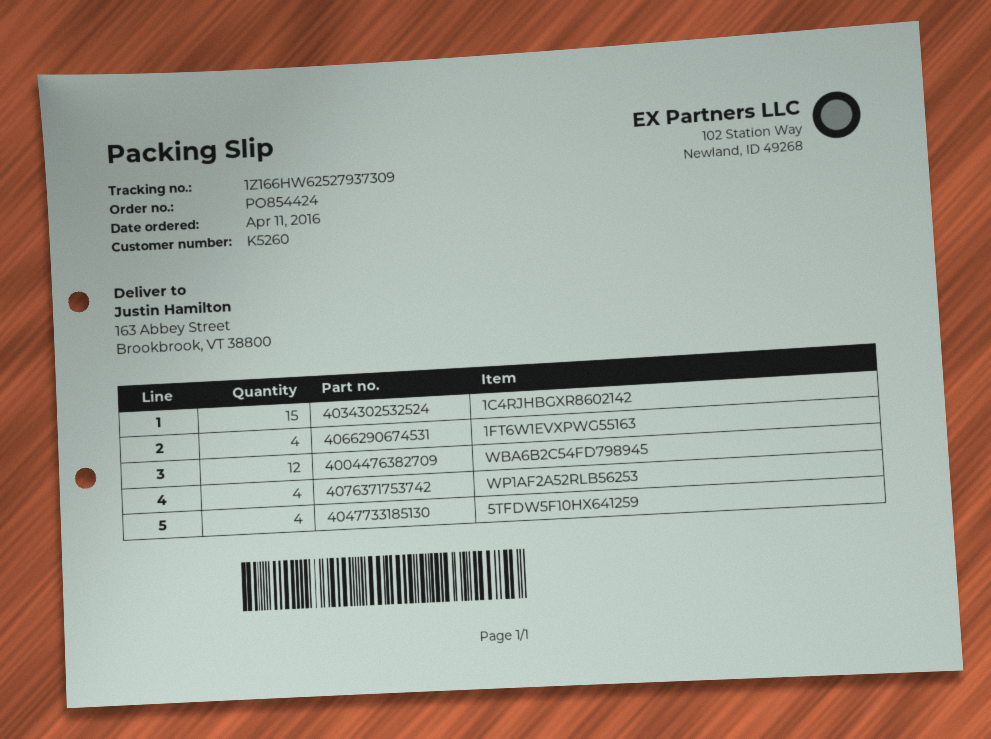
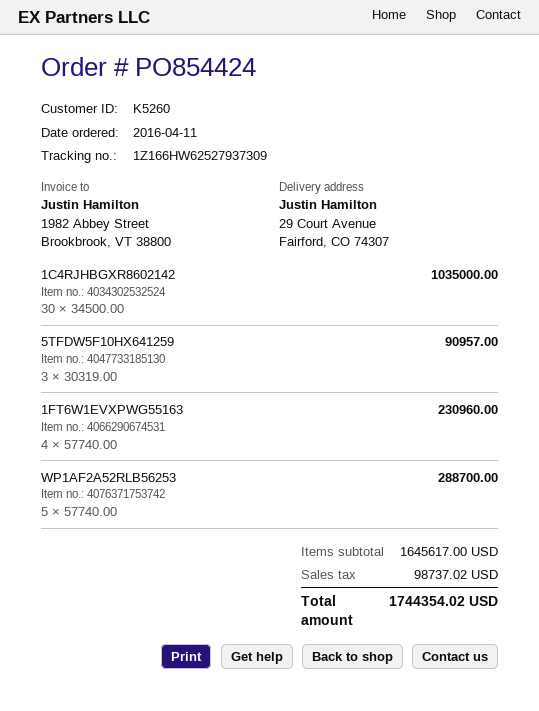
ship to: 163 Abbey Street, Brookbrook, VT 38800 -> 29 Court Avenue, Fairford, CO 74307
1C4RJHBGXR8602142: 15 -> 30
WBA6B2C54FD798945: 12 -> none
WP1AF2A52RLB56253: 4 -> 5
5TFDW5F10HX641259: 4 -> 3

